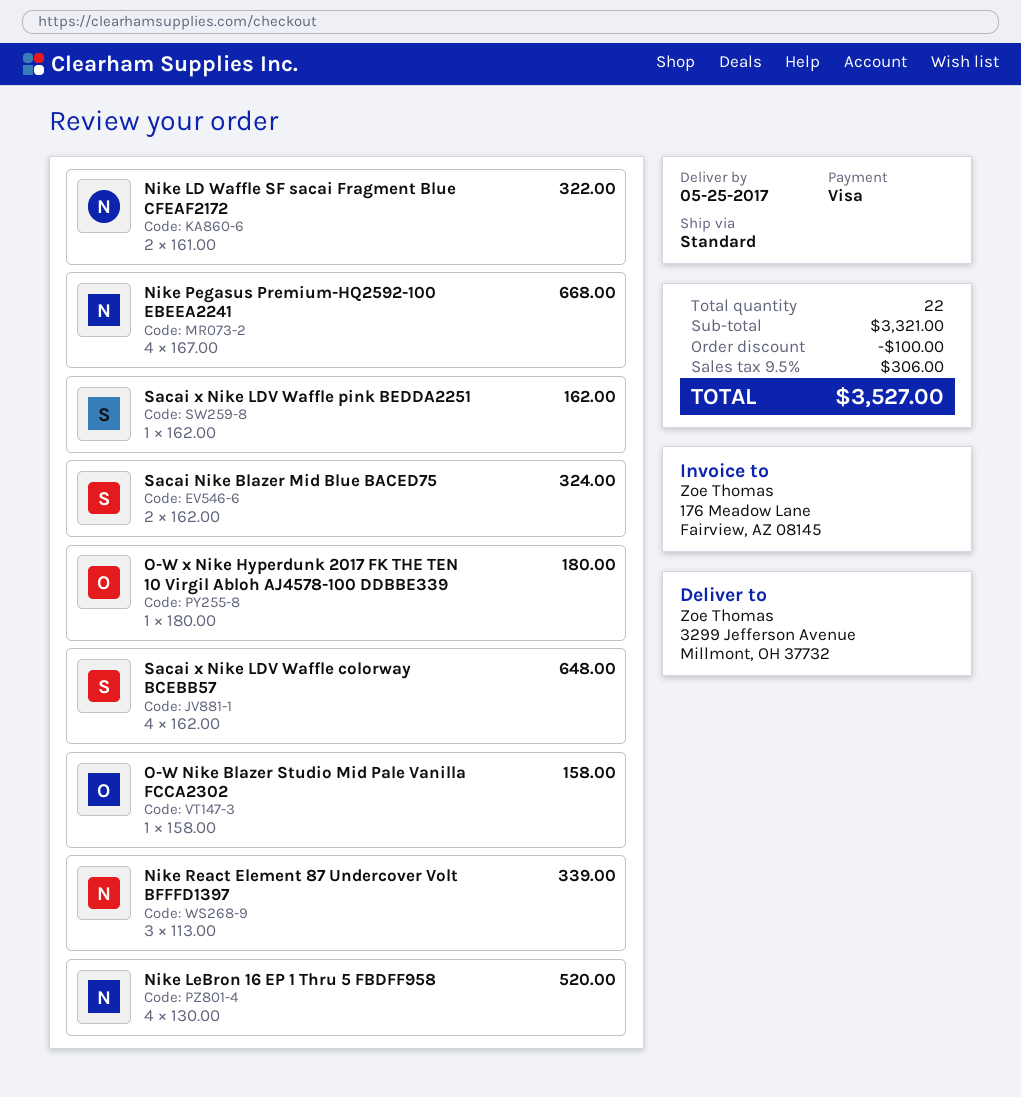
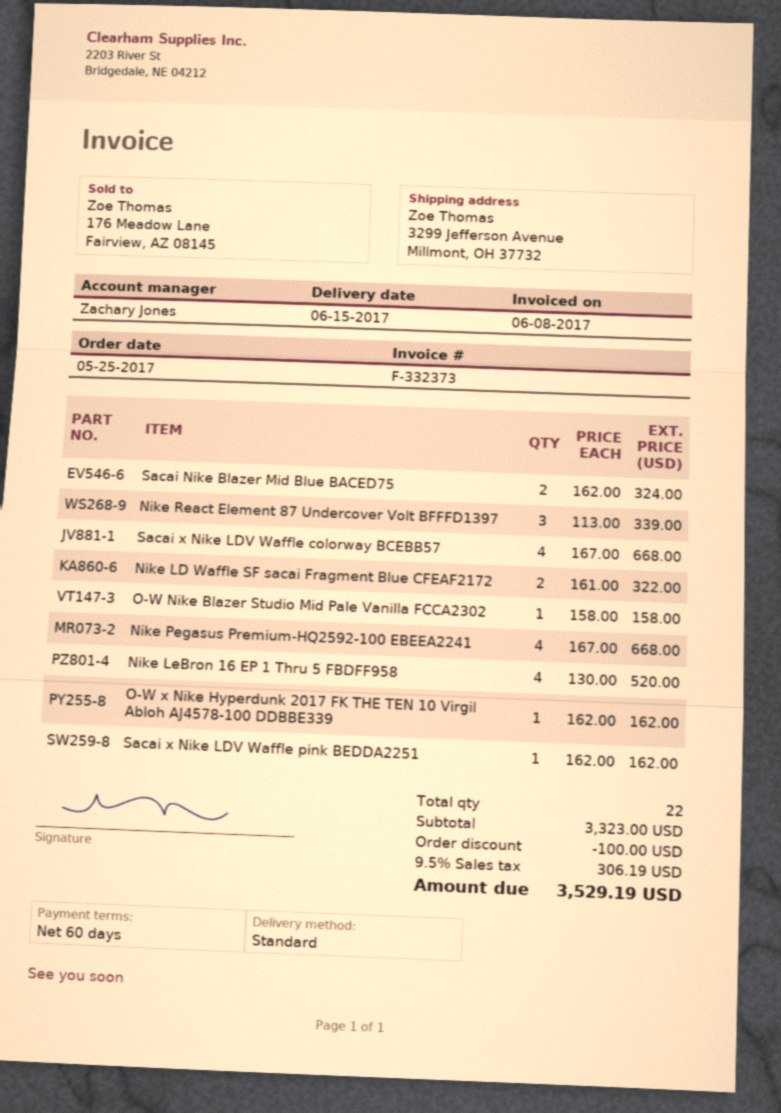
delivery date: 2017-05-25 -> 2017-06-15
O-W x Nike Hyperdunk 2017 FK THE TEN 10 Virgil Abloh AJ4578-100 DDBBE339: 1 x 180.00 = 180.00 -> 1 x 162.00 = 162.00
Sacai x Nike LDV Waffle colorway BCEBB57: 4 x 162.00 = 648.00 -> 4 x 167.00 = 668.00
subtotal: 3321.00 -> 3323.00
tax: 9.5% = 306.00 -> 9.5% = 306.19
total: 3527.00 -> 3529.19

